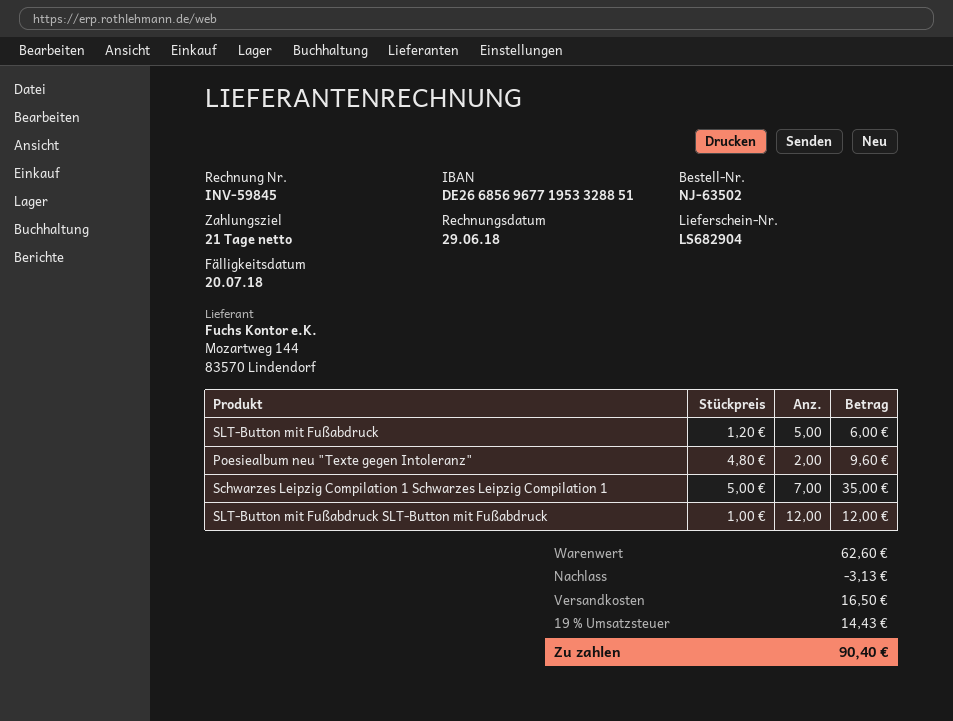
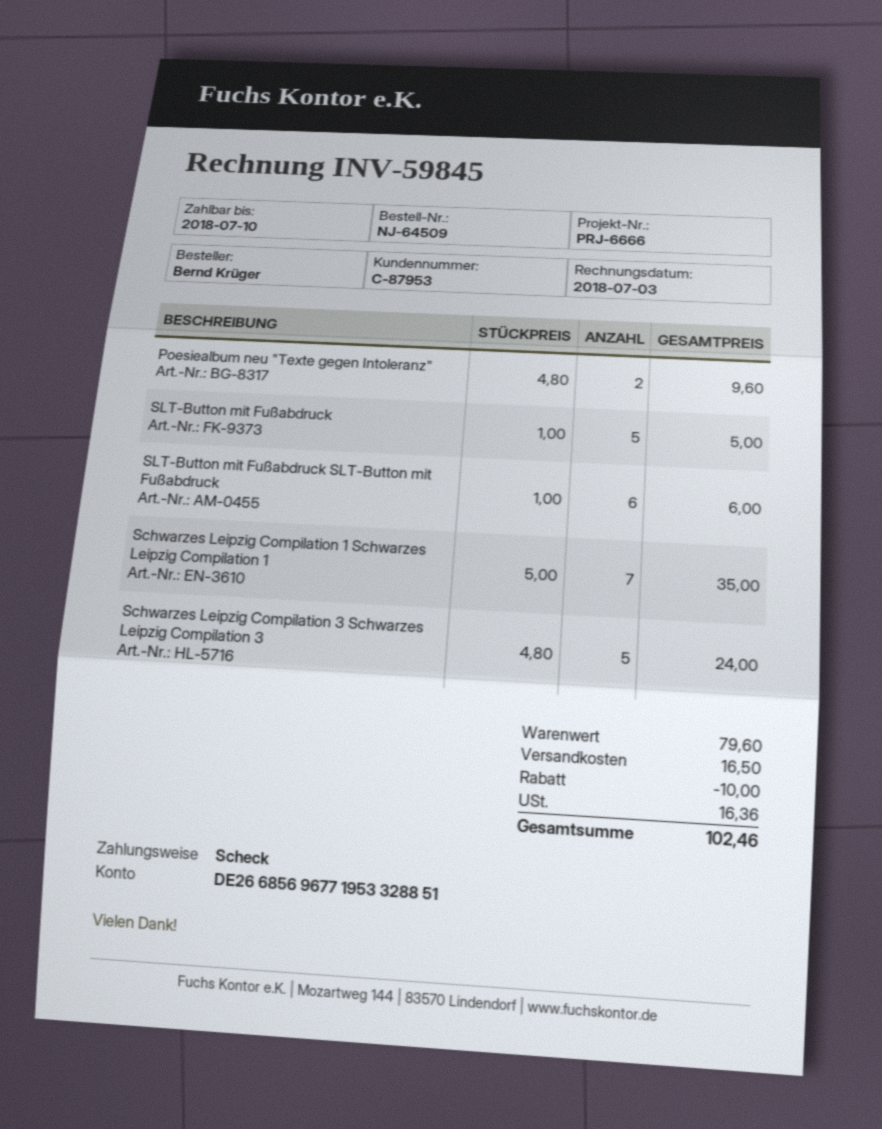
order number: NJ-63502 -> NJ-64509
invoice date: 2018-06-29 -> 2018-07-03
due date: 2018-07-20 -> 2018-07-10
SLT-Button mit Fußabdruck: 5 x 1.20 = 6.00 -> 5 x 1.00 = 5.00
SLT-Button mit Fußabdruck SLT-Button mit Fußabdruck: 12 x 1.00 = 12.00 -> 6 x 1.00 = 6.00
Schwarzes Leipzig Compilation 3 Schwarzes Leipzig Compilation 3: none -> 5 x 4.80 = 24.00
subtotal: 62.60 -> 79.60
discount: 3.13 -> 10.00
tax: 14.43 -> 16.36
total: 90.40 -> 102.46

